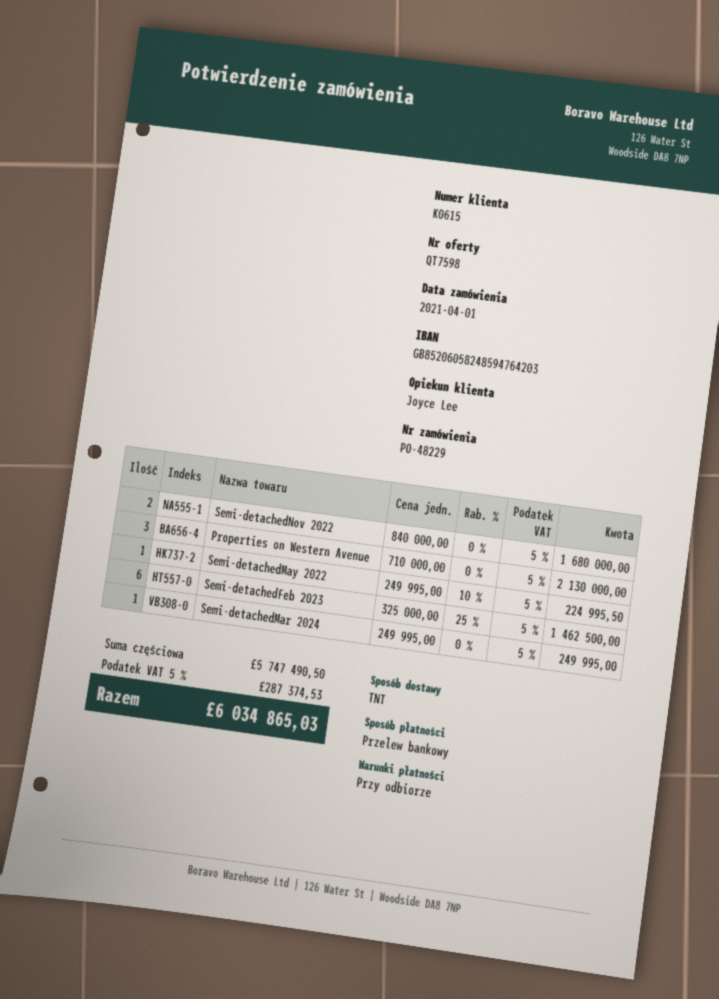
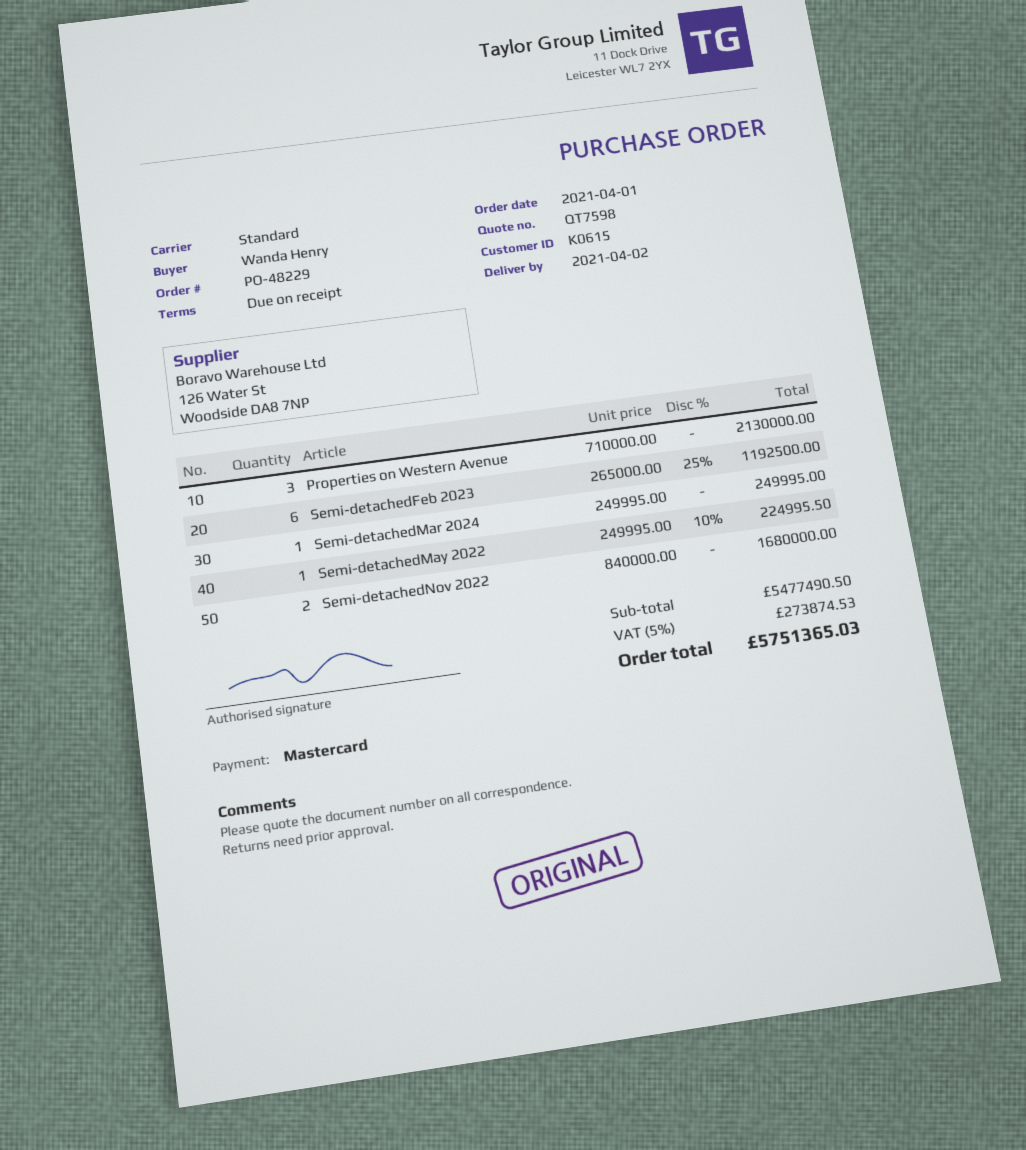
payment method: bank transfer -> Mastercard
shipping method: TNT -> standard
Semi-detachedFeb 2023: 6 x 325000.00 - 25% = 1462500.00 -> 6 x 265000.00 - 25% = 1192500.00
subtotal: 5747490.50 -> 5477490.50
tax: 5% = 287374.53 -> 5% = 273874.53
total: 6034865.03 -> 5751365.03

